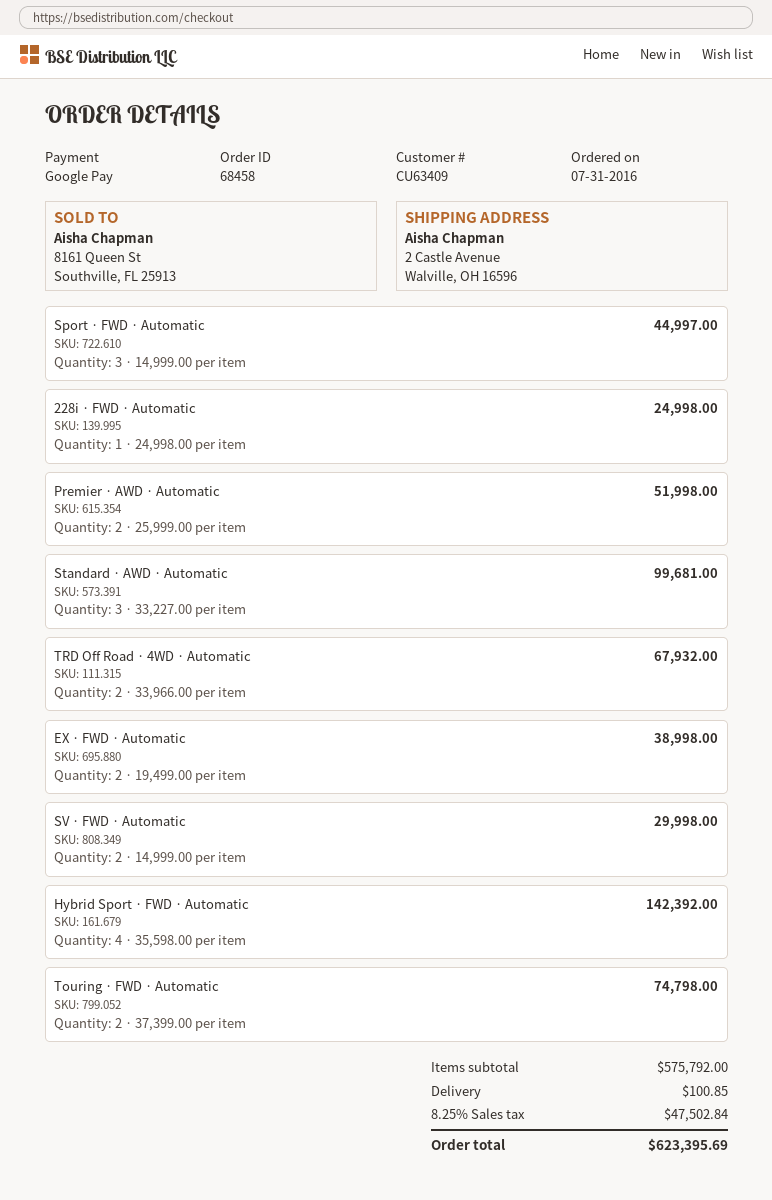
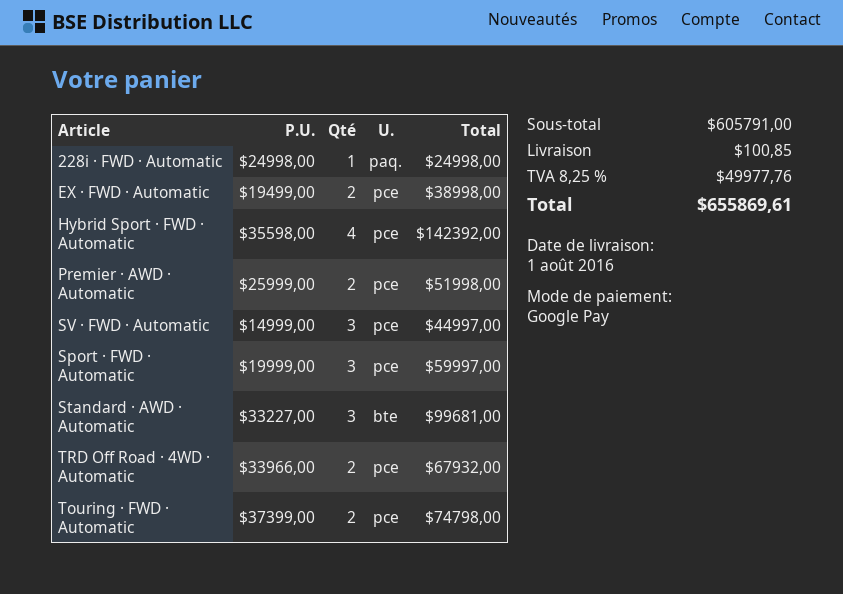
Sport · FWD · Automatic: 3 x 14999.00 = 44997.00 -> 3 x 19999.00 = 59997.00
SV · FWD · Automatic: 2 x 14999.00 = 29998.00 -> 3 x 14999.00 = 44997.00
subtotal: 575792.00 -> 605791.00
tax: 8.25% = 47502.84 -> 8.25% = 49977.76
total: 623395.69 -> 655869.61

